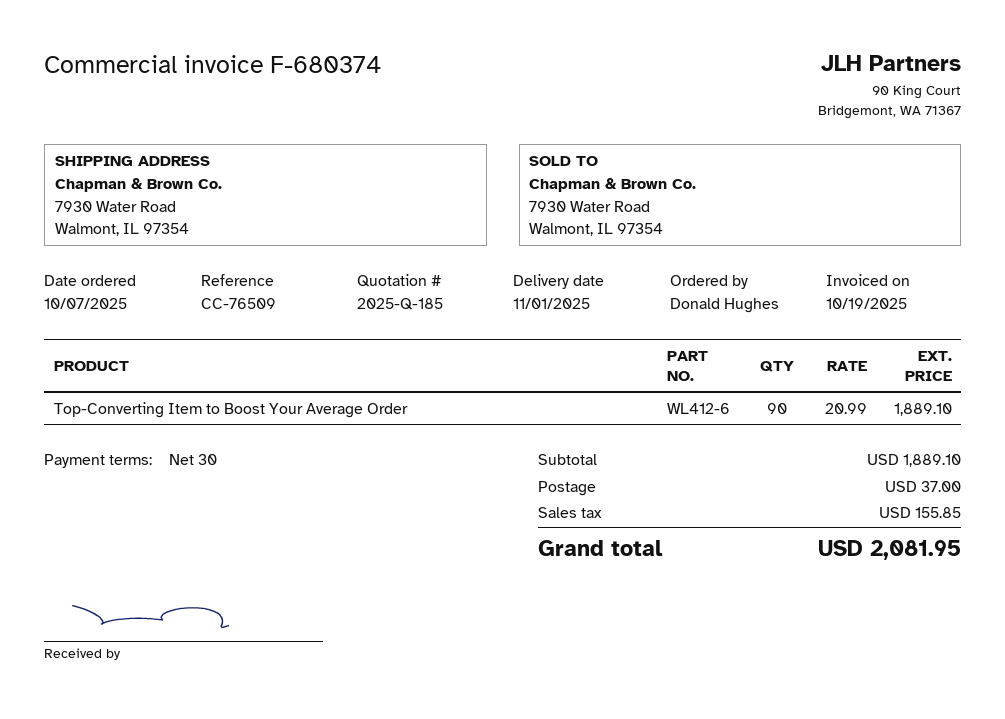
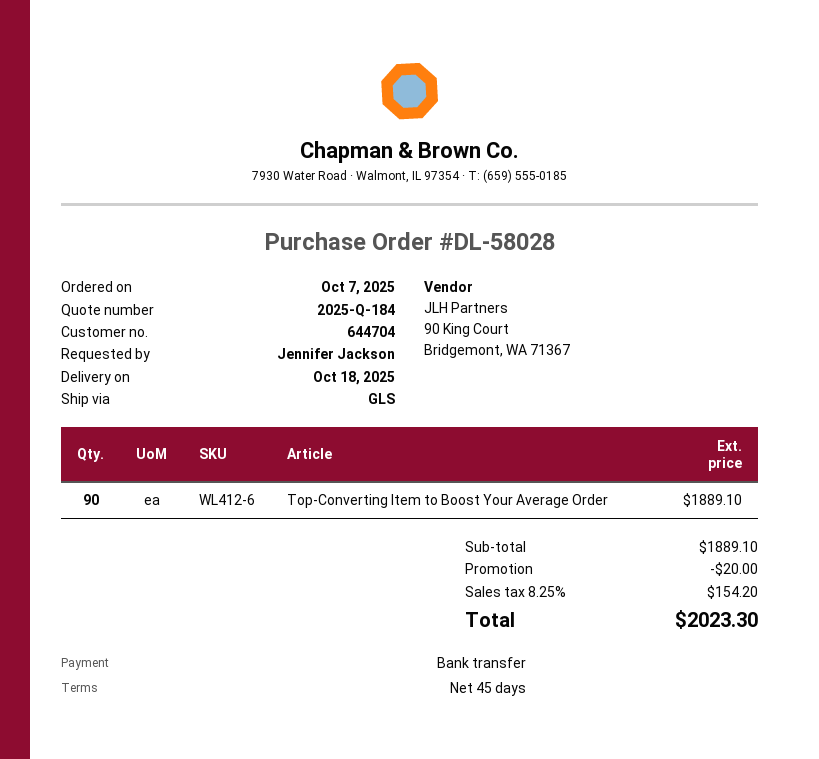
quote number: 2025-Q-185 -> 2025-Q-184
delivery date: 2025-11-01 -> 2025-10-18
payment terms: 30 days -> 45 days
ordered by: Donald Hughes -> Jennifer Jackson
discount: none -> 20.00
shipping: 37.00 -> none
tax: 155.85 -> 154.20
total: 2081.95 -> 2023.30

